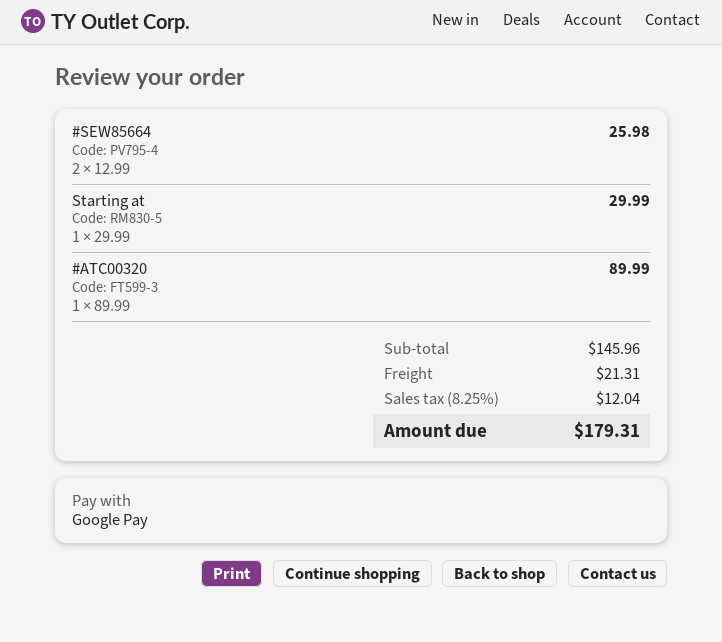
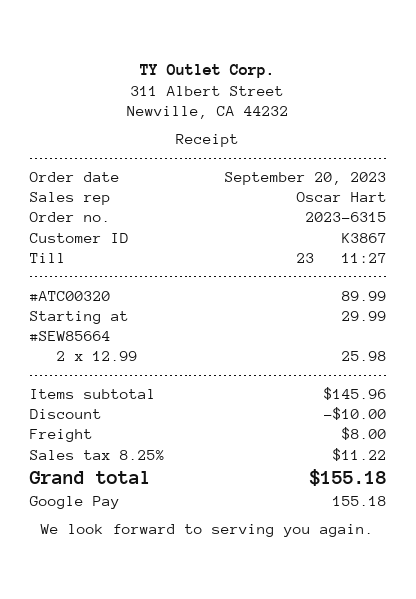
discount: none -> 10.00
shipping: 21.31 -> 8.00
tax: 8.25% = 12.04 -> 8.25% = 11.22
total: 179.31 -> 155.18

